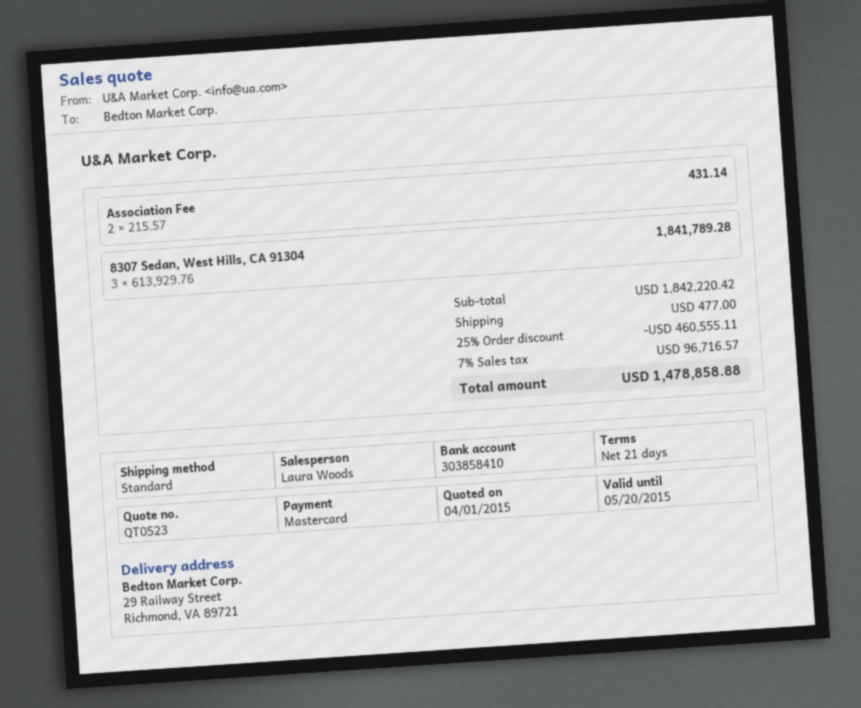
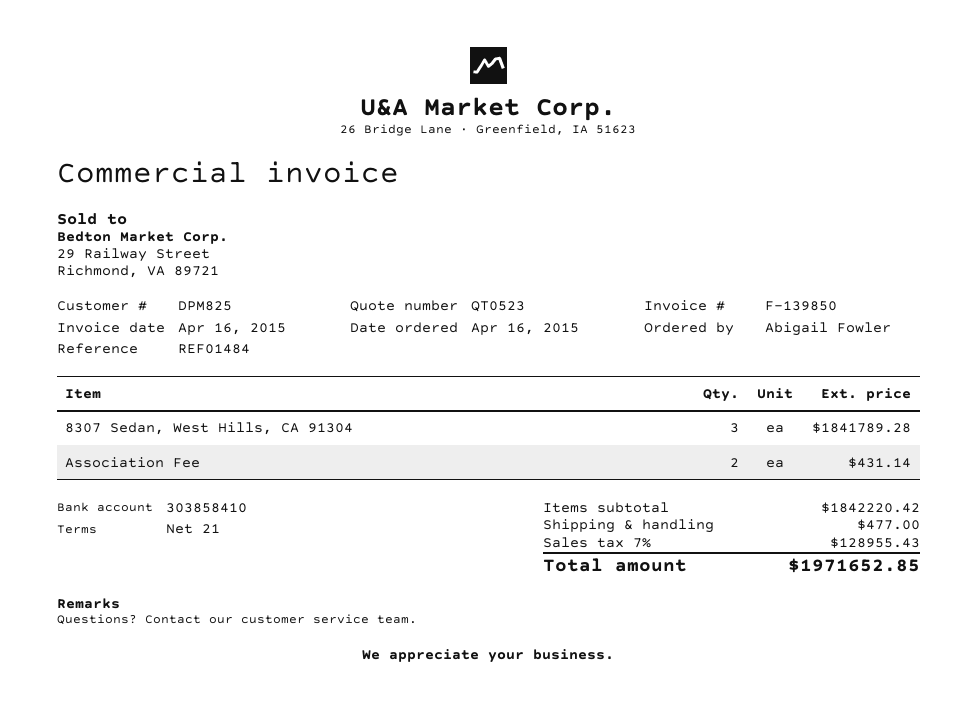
discount: 25% = 460555.11 -> none
tax: 7% = 96716.57 -> 7% = 128955.43
total: 1478858.88 -> 1971652.85

